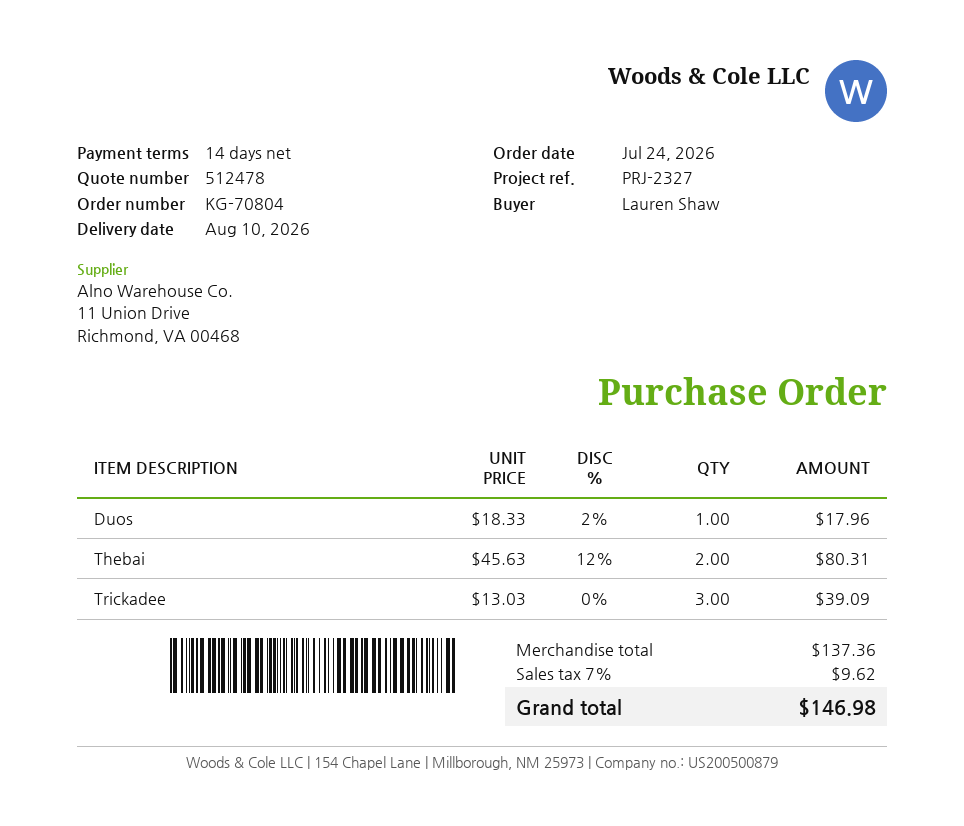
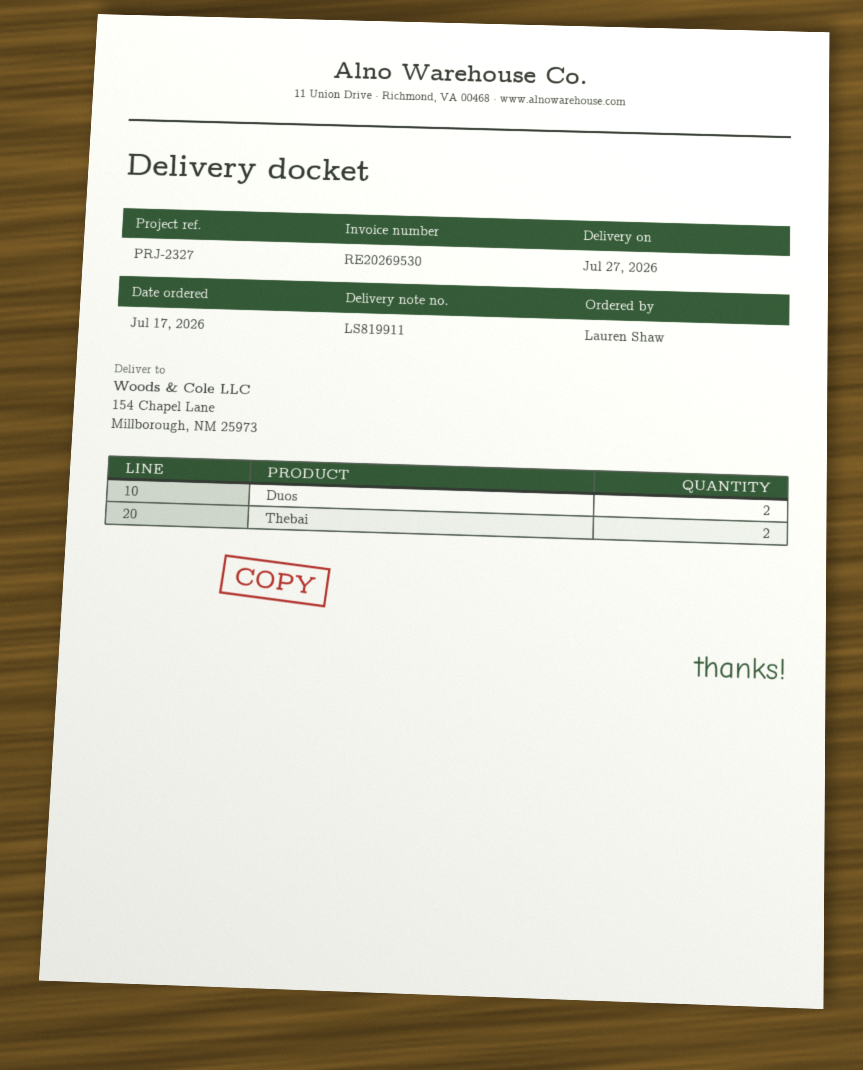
order date: 2026-07-24 -> 2026-07-17
delivery date: 2026-08-10 -> 2026-07-27
Duos: 1 -> 2
Trickadee: 3 -> none

